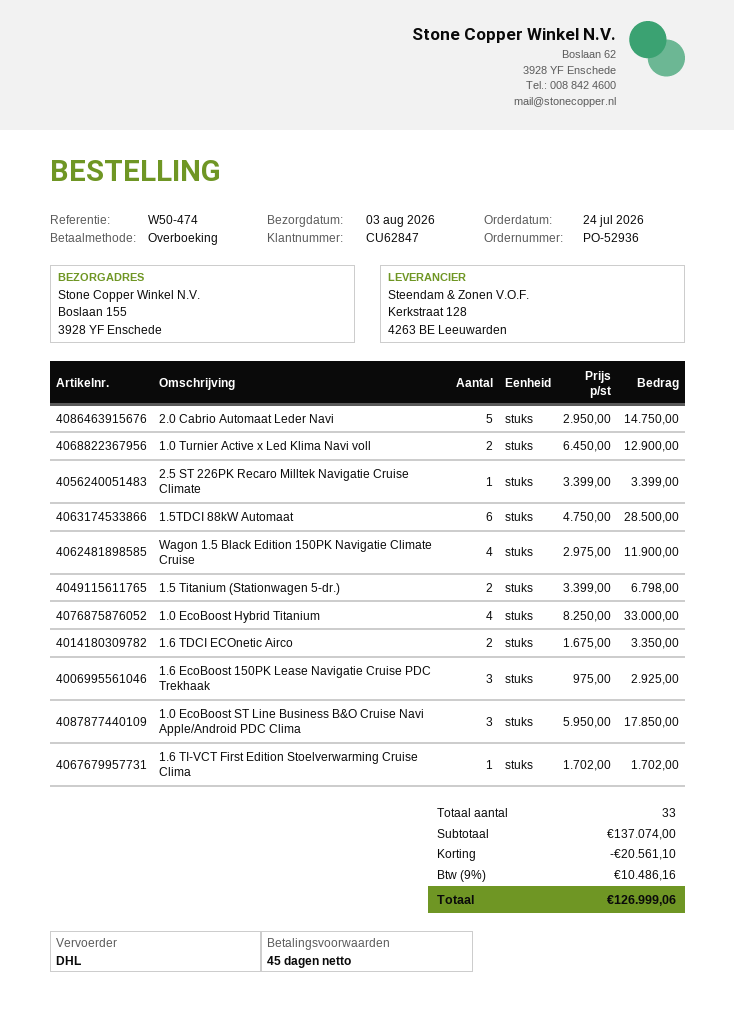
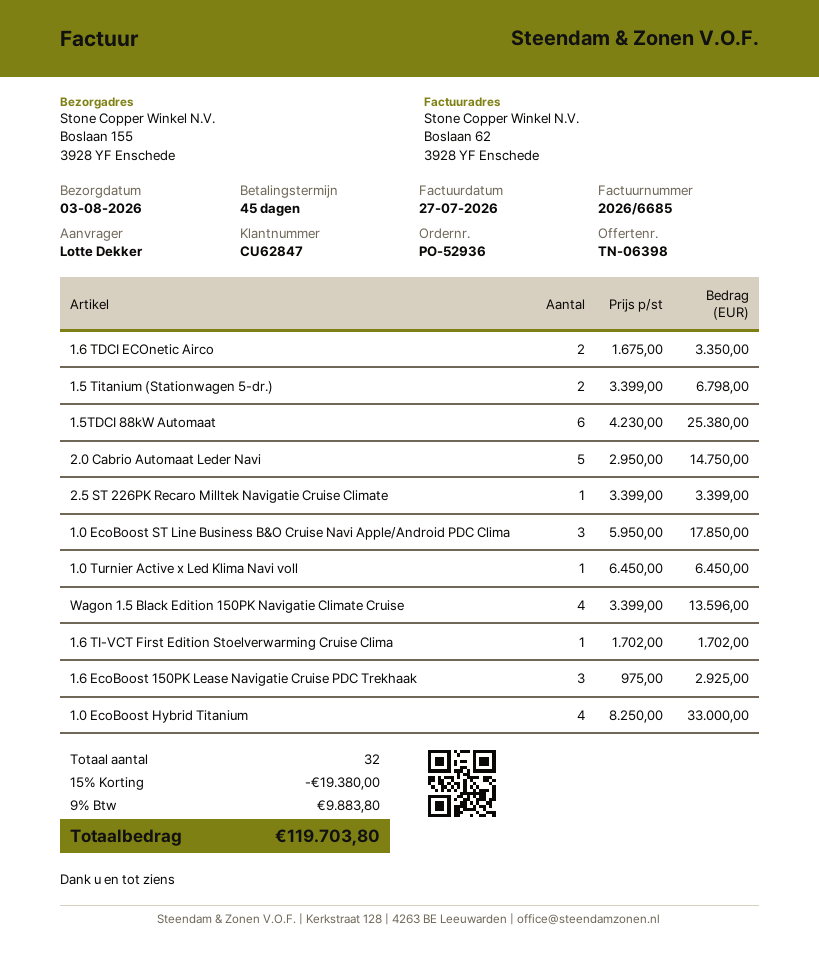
1.0 Turnier Active x Led Klima Navi voll: 2 x 6450.00 = 12900.00 -> 1 x 6450.00 = 6450.00
1.5TDCI 88kW Automaat: 6 x 4750.00 = 28500.00 -> 6 x 4230.00 = 25380.00
Wagon 1.5 Black Edition 150PK Navigatie Climate Cruise: 4 x 2975.00 = 11900.00 -> 4 x 3399.00 = 13596.00
total quantity: 33 -> 32
discount: 20561.10 -> 19380.00
tax: 9% = 10486.16 -> 9% = 9883.80
total: 126999.06 -> 119703.80

